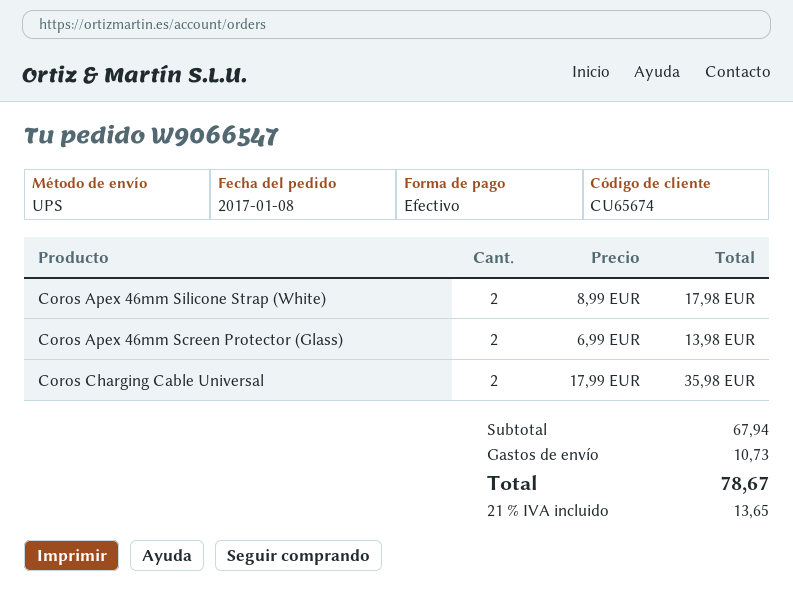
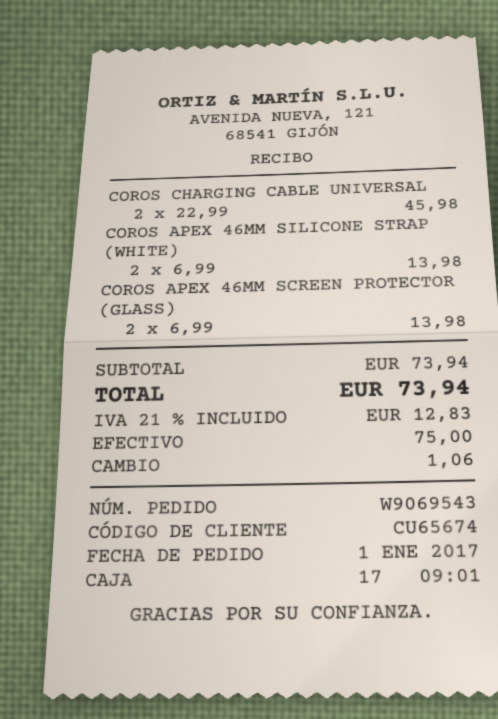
order number: W9066547 -> W9069543
order date: 2017-01-08 -> 2017-01-01
Coros Apex 46mm Silicone Strap (White): 2 x 8.99 = 17.98 -> 2 x 6.99 = 13.98
Coros Charging Cable Universal: 2 x 17.99 = 35.98 -> 2 x 22.99 = 45.98
subtotal: 67.94 -> 73.94
shipping: 10.73 -> none
tax: 21% = 13.65 -> 21% = 12.83
total: 78.67 -> 73.94

